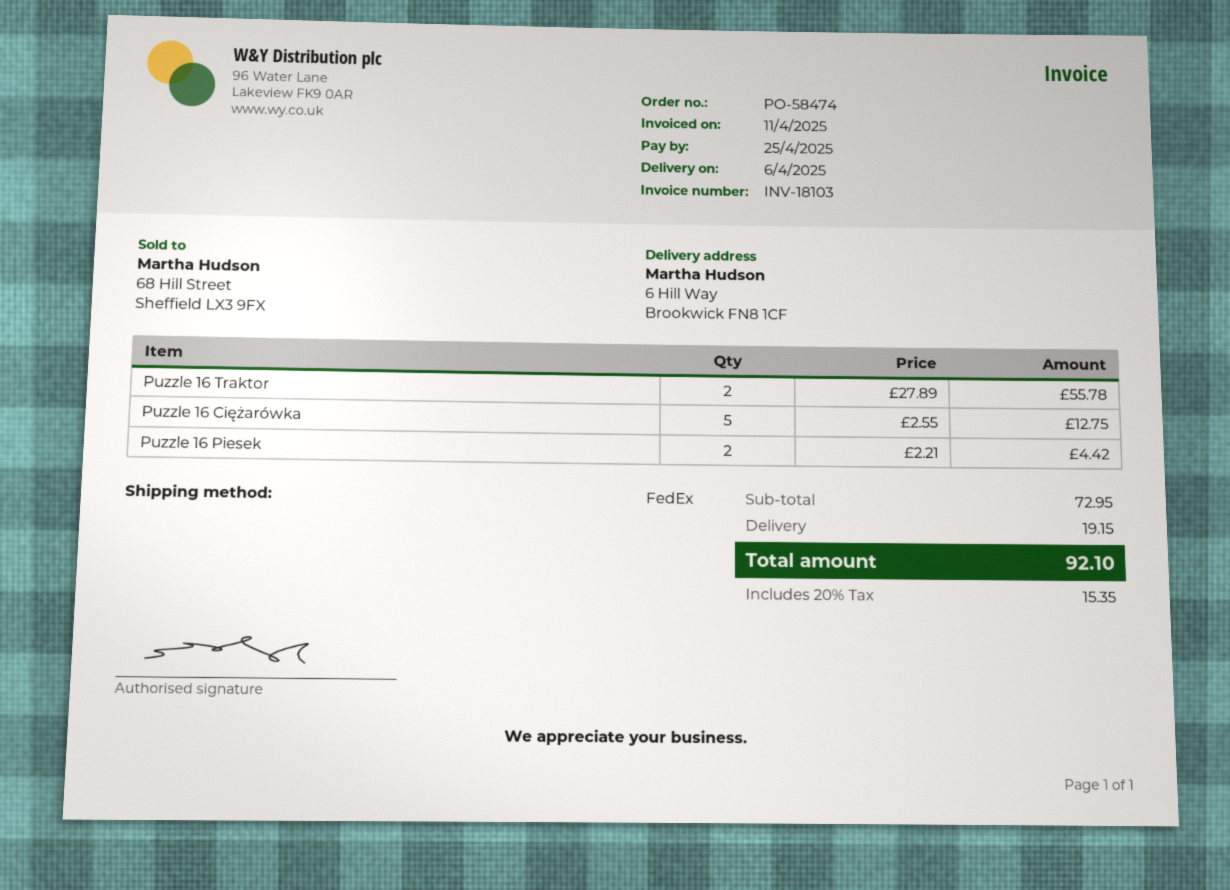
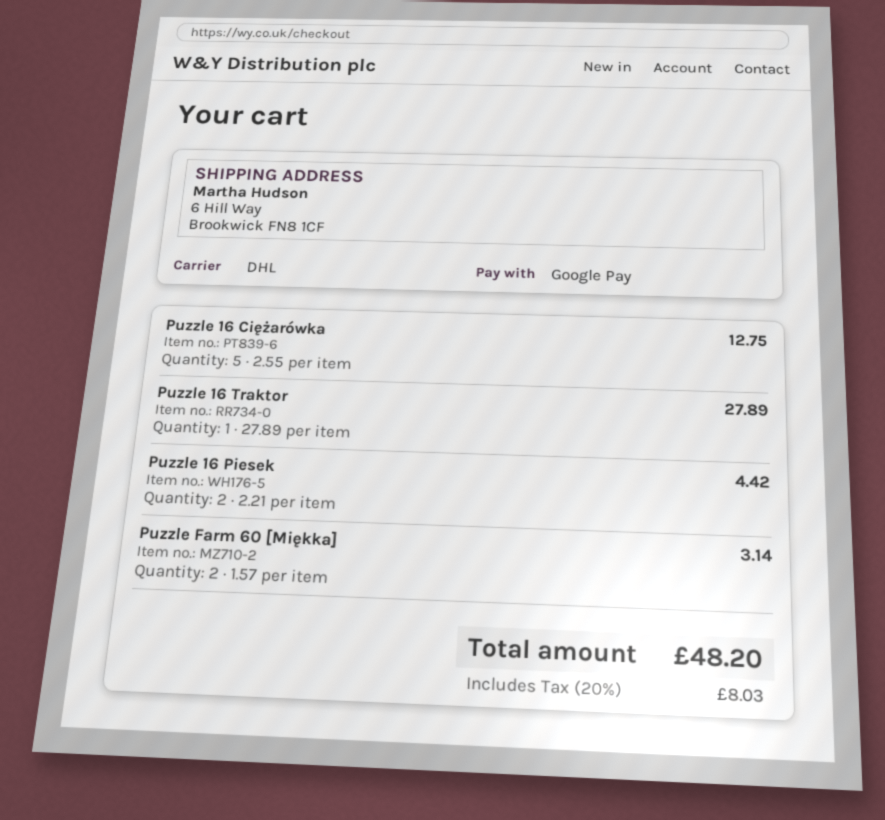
shipping method: FedEx -> DHL
Puzzle 16 Traktor: 2 x 27.89 = 55.78 -> 1 x 27.89 = 27.89
Puzzle Farm 60 [Miękka]: none -> 2 x 1.57 = 3.14
shipping: 19.15 -> none
tax: 20% = 15.35 -> 20% = 8.03
total: 92.10 -> 48.20

